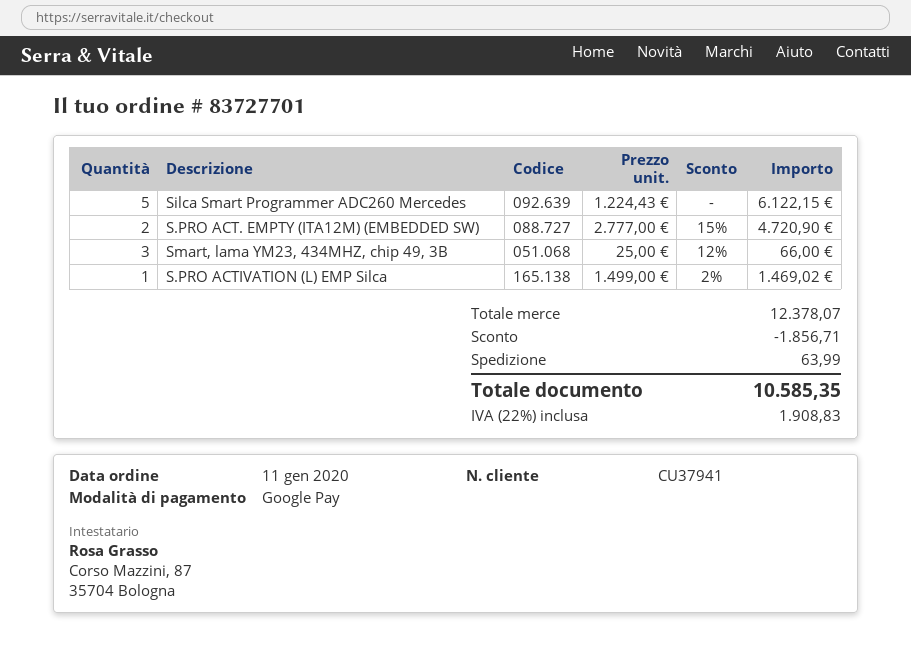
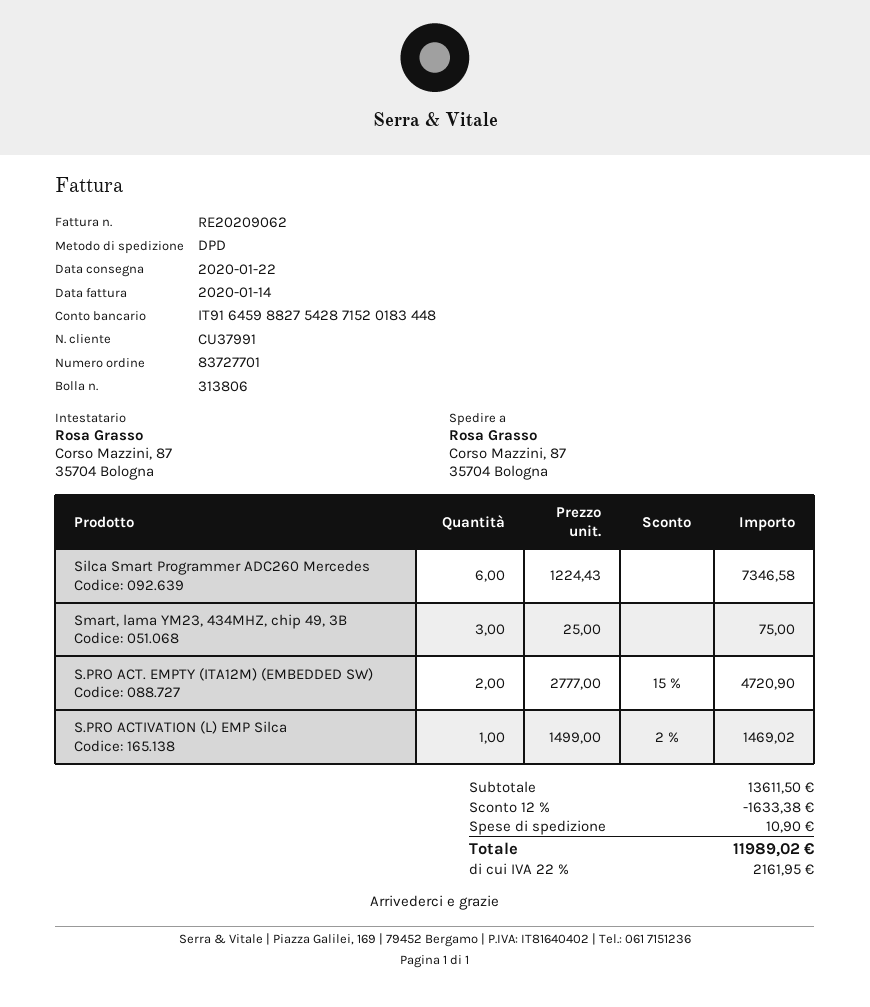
customer number: CU37941 -> CU37991
Silca Smart Programmer ADC260 Mercedes: 5 x 1224.43 = 6122.15 -> 6 x 1224.43 = 7346.58
Smart, lama YM23, 434MHZ, chip 49, 3B: 3 x 25.00 - 12% = 66.00 -> 3 x 25.00 = 75.00
subtotal: 12378.07 -> 13611.50
discount: 1856.71 -> 1633.38
shipping: 63.99 -> 10.90
tax: 22% = 1908.83 -> 22% = 2161.95
total: 10585.35 -> 11989.02

